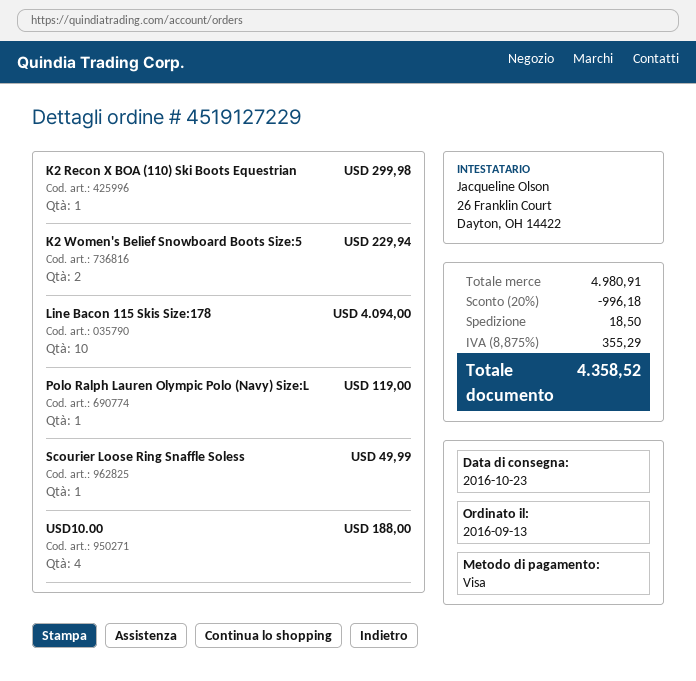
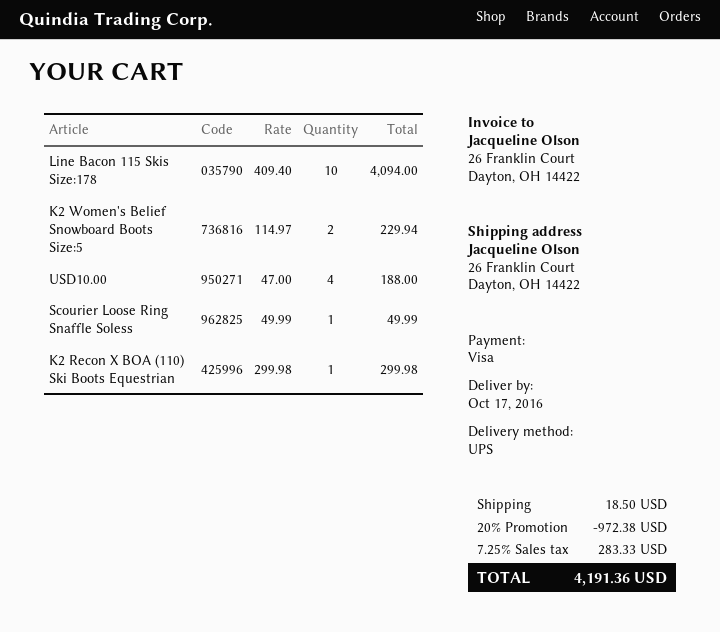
delivery date: 2016-10-23 -> 2016-10-17
Polo Ralph Lauren Olympic Polo (Navy) Size:L: 1 for 119.00 -> none
discount: 20% = 996.18 -> 20% = 972.38
tax: 8.875% = 355.29 -> 7.25% = 283.33
total: 4358.52 -> 4191.36

